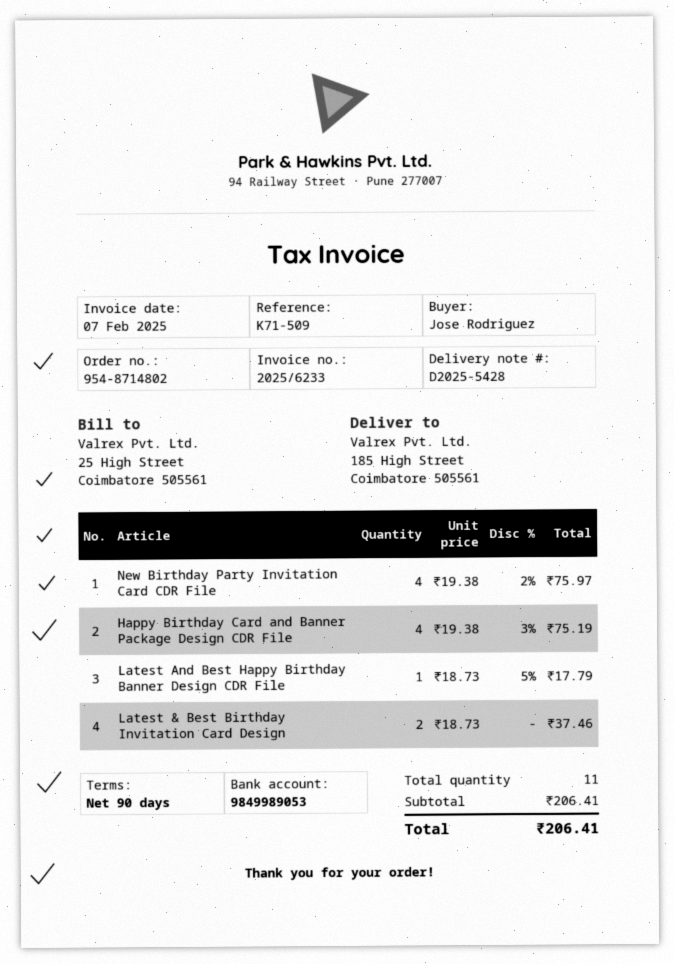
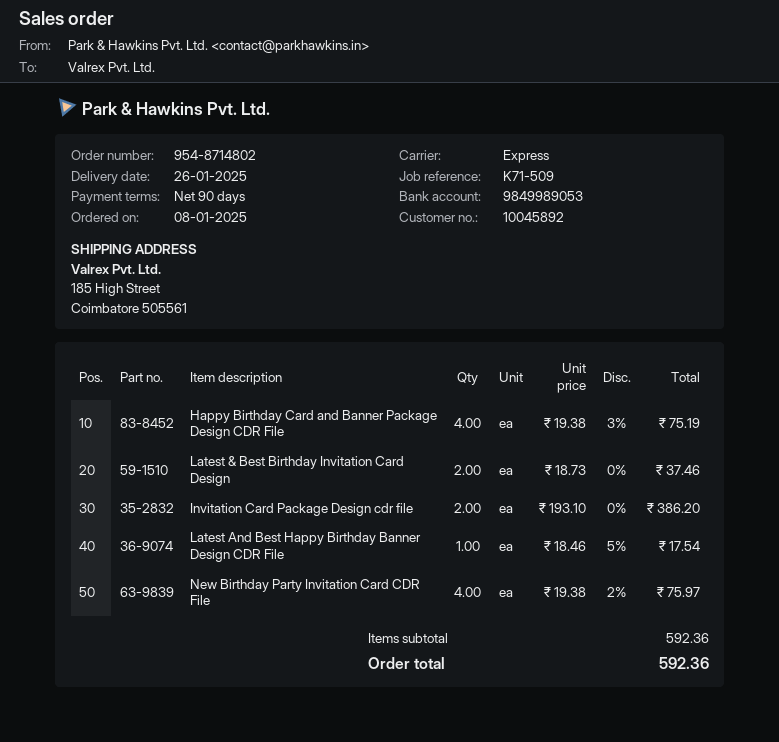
Latest And Best Happy Birthday Banner Design CDR File: 1 x 18.73 - 5% = 17.79 -> 1 x 18.46 - 5% = 17.54
Invitation Card Package Design cdr file: none -> 2 x 193.10 = 386.20
subtotal: 206.41 -> 592.36
total: 206.41 -> 592.36

